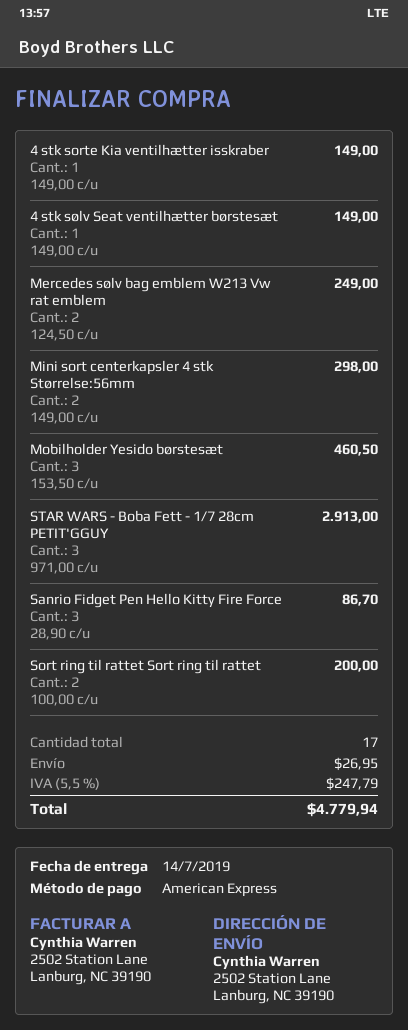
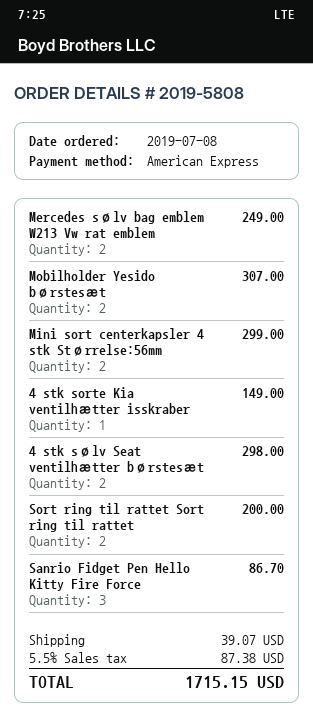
4 stk sølv Seat ventilhætter børstesæt: 1 for 149.00 -> 2 for 298.00
Mini sort centerkapsler 4 stk Størrelse:56mm: 2 for 298.00 -> 2 for 299.00
Mobilholder Yesido børstesæt: 3 for 460.50 -> 2 for 307.00
STAR WARS - Boba Fett - 1/7 28cm PETIT'GGUY: 3 for 2913.00 -> none
shipping: 26.95 -> 39.07
tax: 5.5% = 247.79 -> 5.5% = 87.38
total: 4779.94 -> 1715.15

